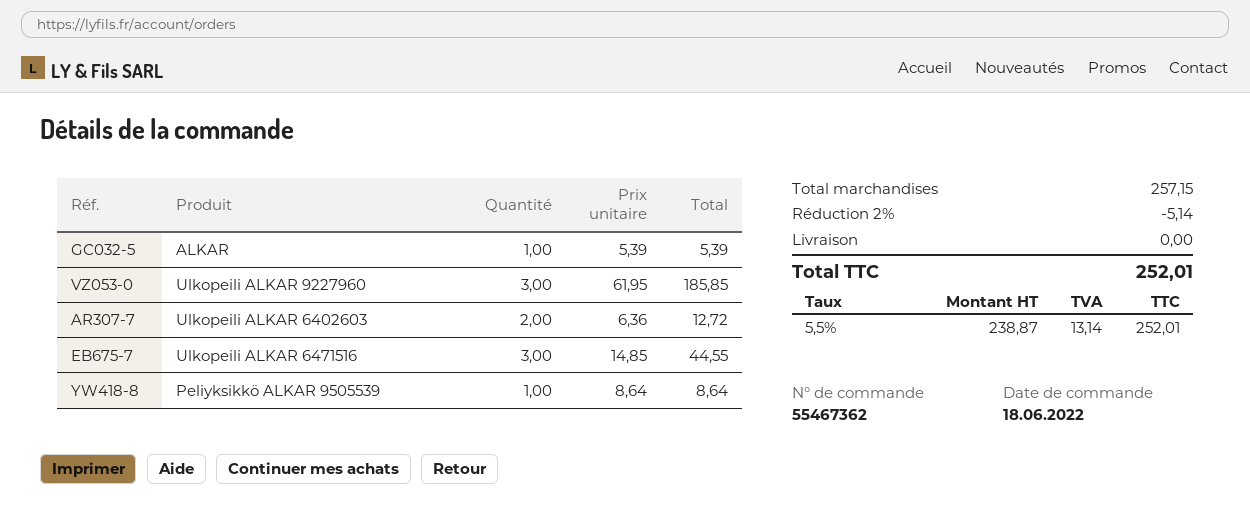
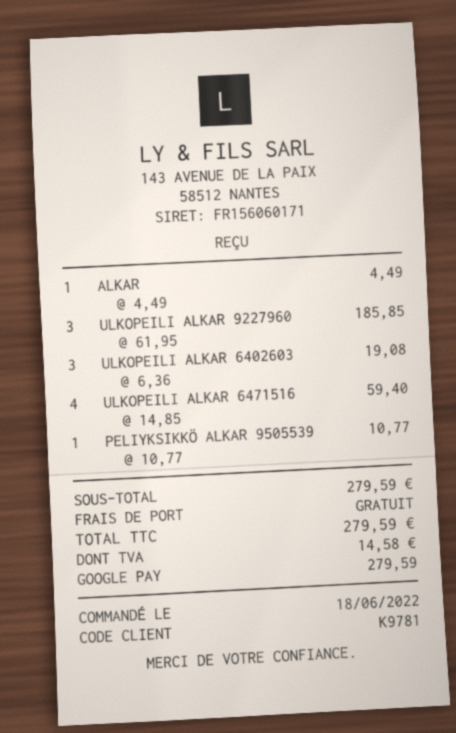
ALKAR: 1 x 5.39 = 5.39 -> 1 x 4.49 = 4.49
Ulkopeili ALKAR 6402603: 2 x 6.36 = 12.72 -> 3 x 6.36 = 19.08
Ulkopeili ALKAR 6471516: 3 x 14.85 = 44.55 -> 4 x 14.85 = 59.40
Peliyksikkö ALKAR 9505539: 1 x 8.64 = 8.64 -> 1 x 10.77 = 10.77
subtotal: 257.15 -> 279.59
discount: 2% = 5.14 -> none
tax: 13.14 -> 14.58
total: 252.01 -> 279.59

